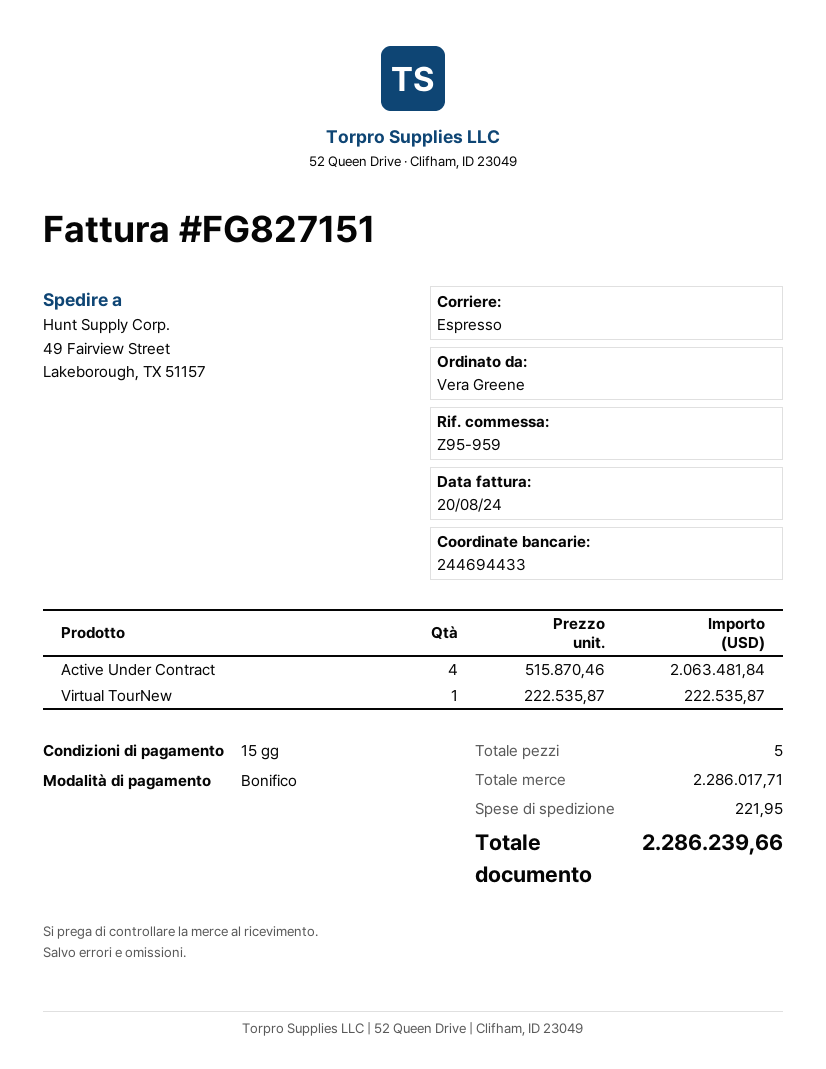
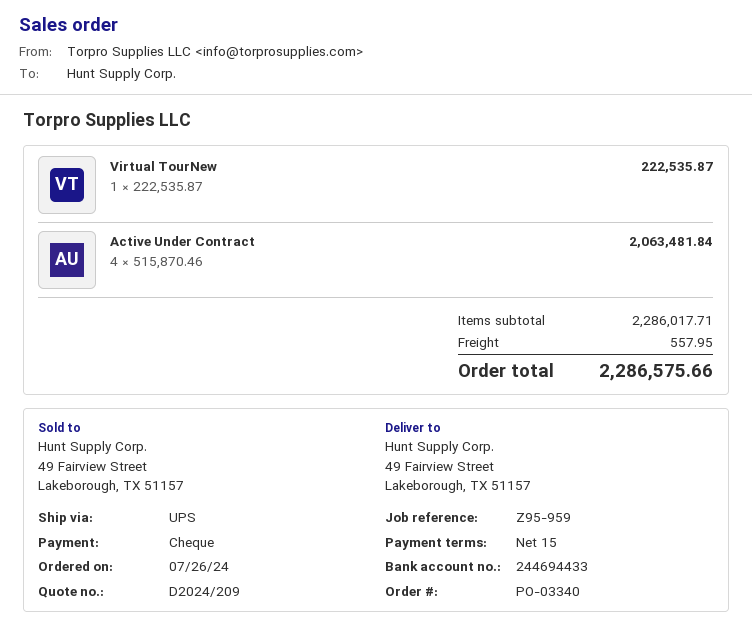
payment method: bank transfer -> cheque
shipping method: express -> UPS
shipping: 221.95 -> 557.95
total: 2286239.66 -> 2286575.66

